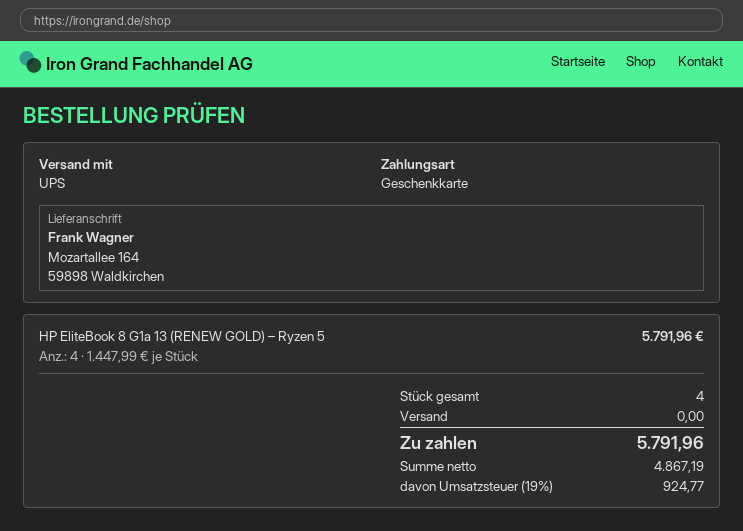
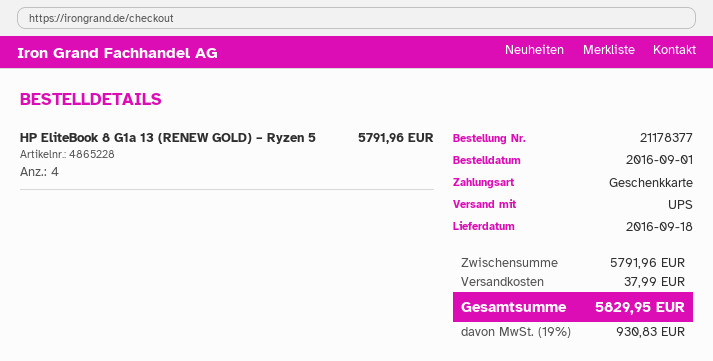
shipping: 0.00 -> 37.99
tax: 19% = 924.77 -> 19% = 930.83
total: 5791.96 -> 5829.95

